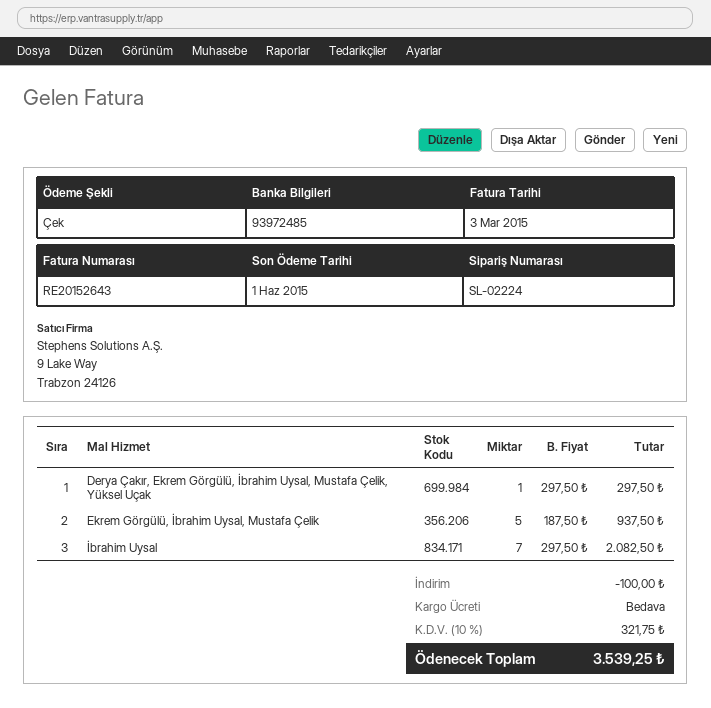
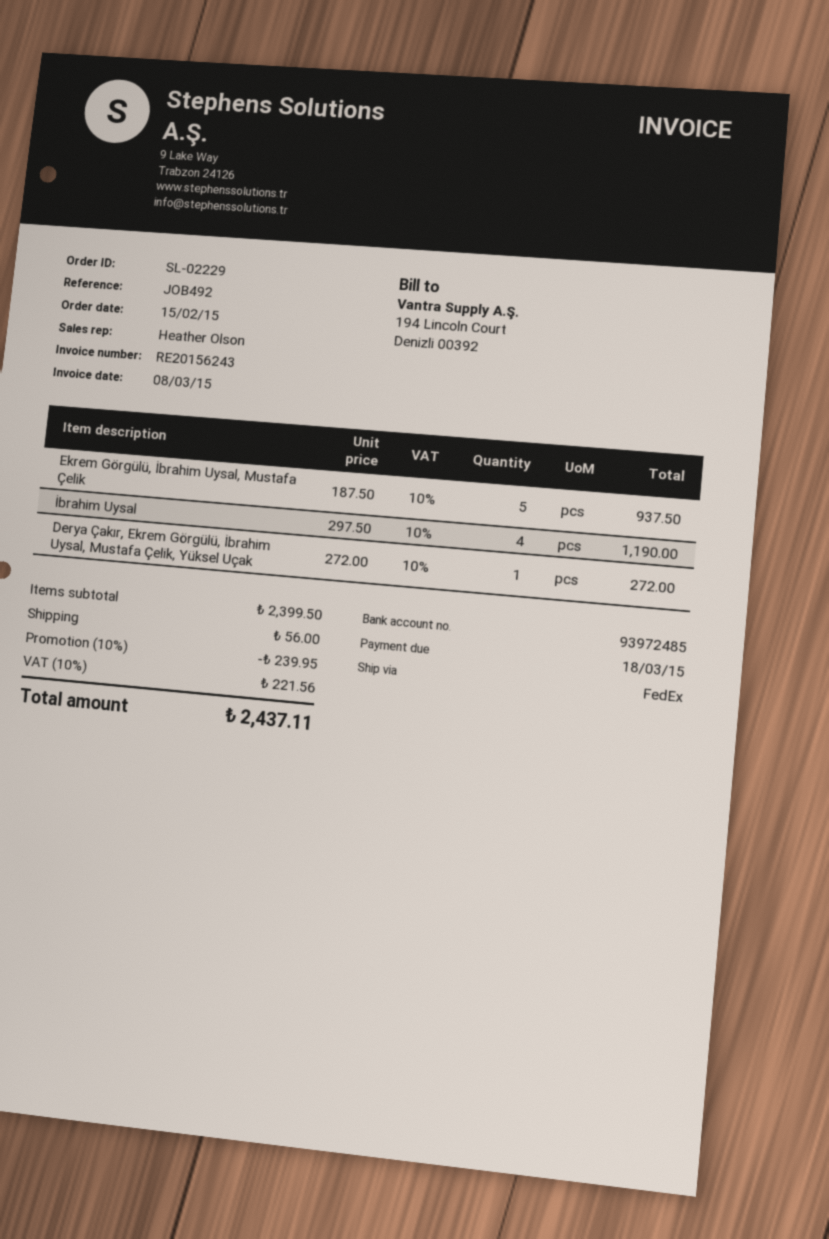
order number: SL-02224 -> SL-02229
invoice number: RE20152643 -> RE20156243
invoice date: 2015-03-03 -> 2015-03-08
due date: 2015-06-01 -> 2015-03-18
Derya Çakır, Ekrem Görgülü, İbrahim Uysal, Mustafa Çelik, Yüksel Uçak: 1 x 297.50 = 297.50 -> 1 x 272.00 = 272.00
İbrahim Uysal: 7 x 297.50 = 2082.50 -> 4 x 297.50 = 1190.00
discount: 100.00 -> 239.95
shipping: 0.00 -> 56.00
tax: 10% = 321.75 -> 10% = 221.56
total: 3539.25 -> 2437.11

